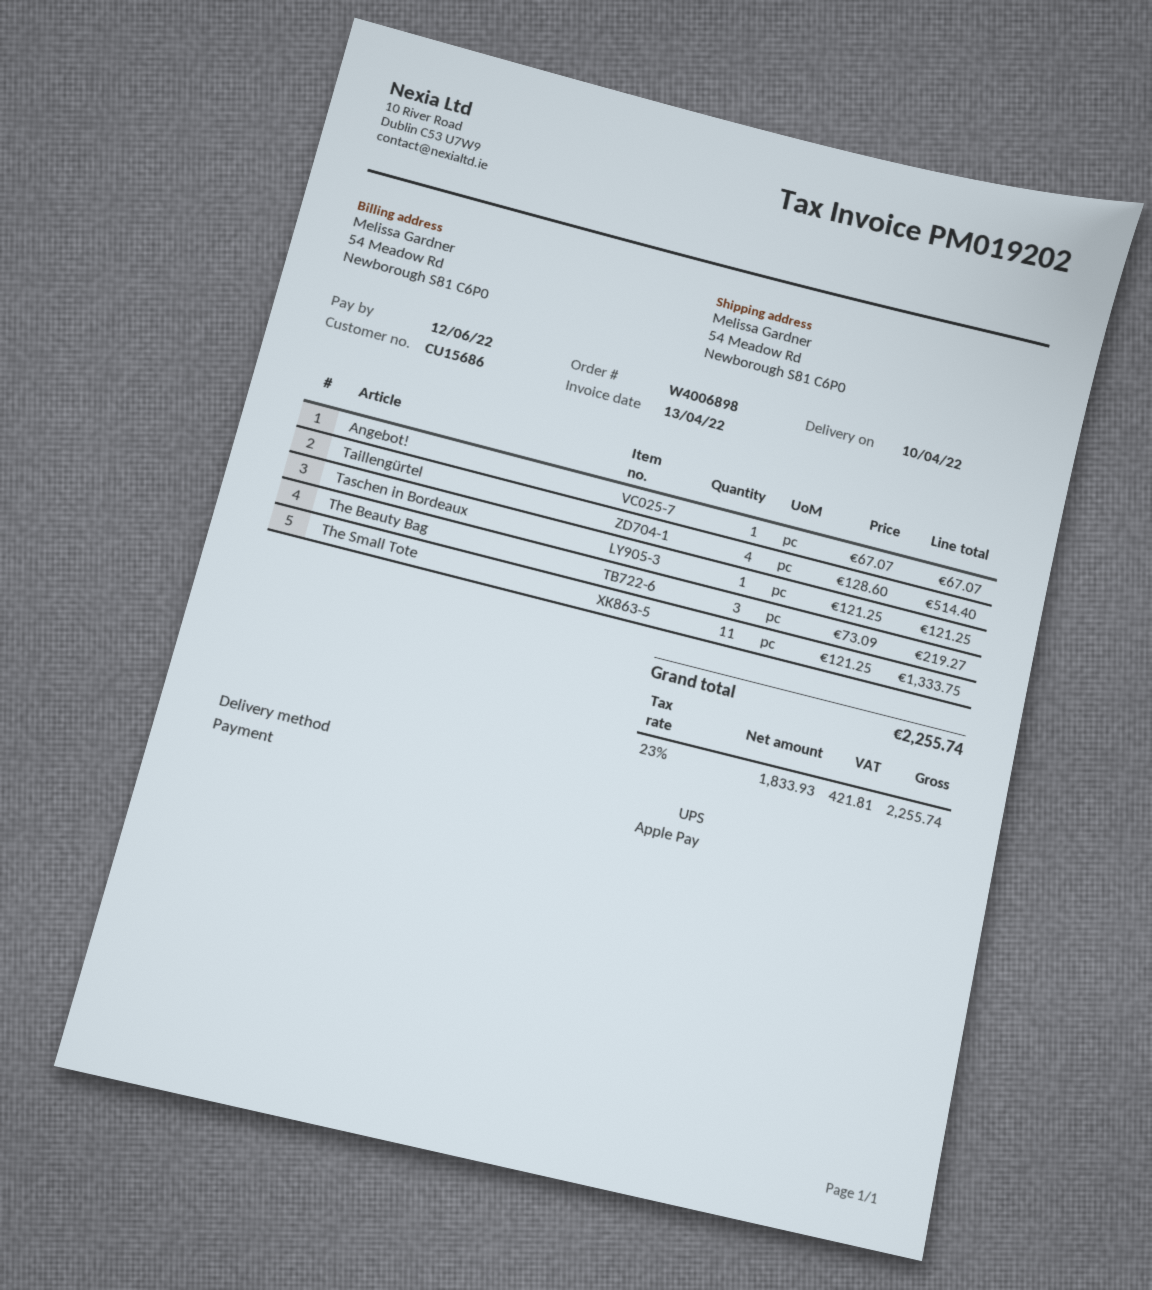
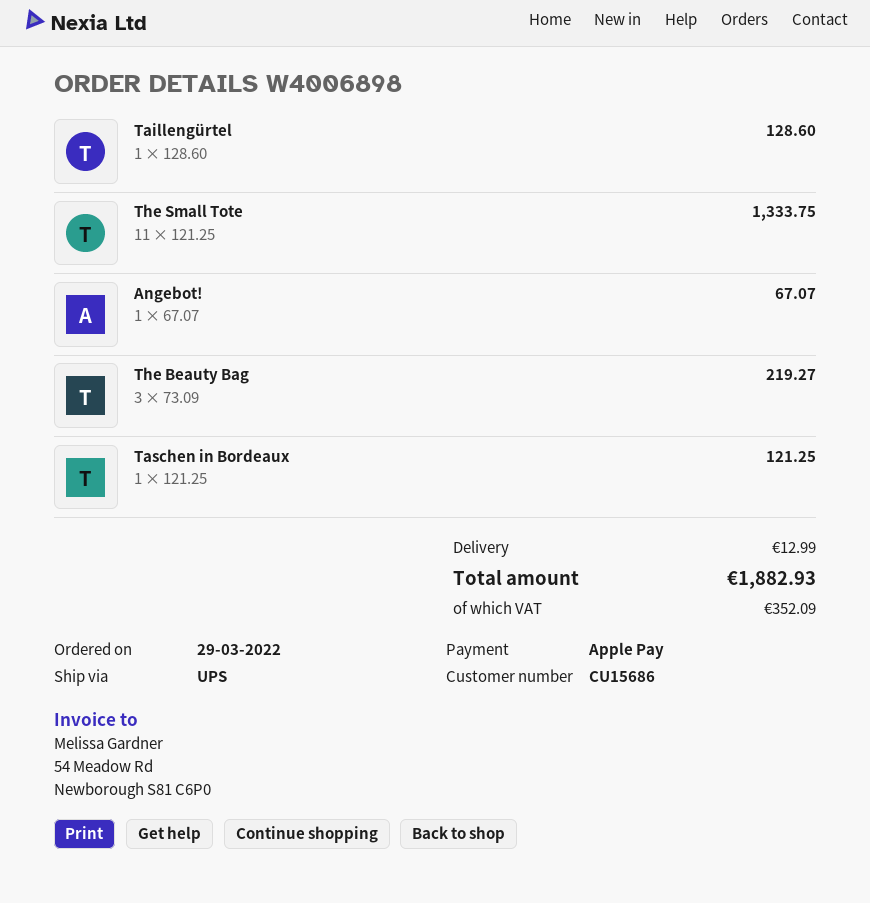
Taillengürtel: 4 x 128.60 = 514.40 -> 1 x 128.60 = 128.60
shipping: none -> 12.99
tax: 421.81 -> 352.09
total: 2255.74 -> 1882.93

